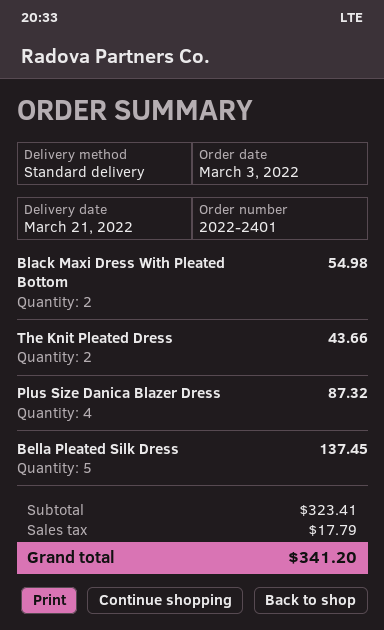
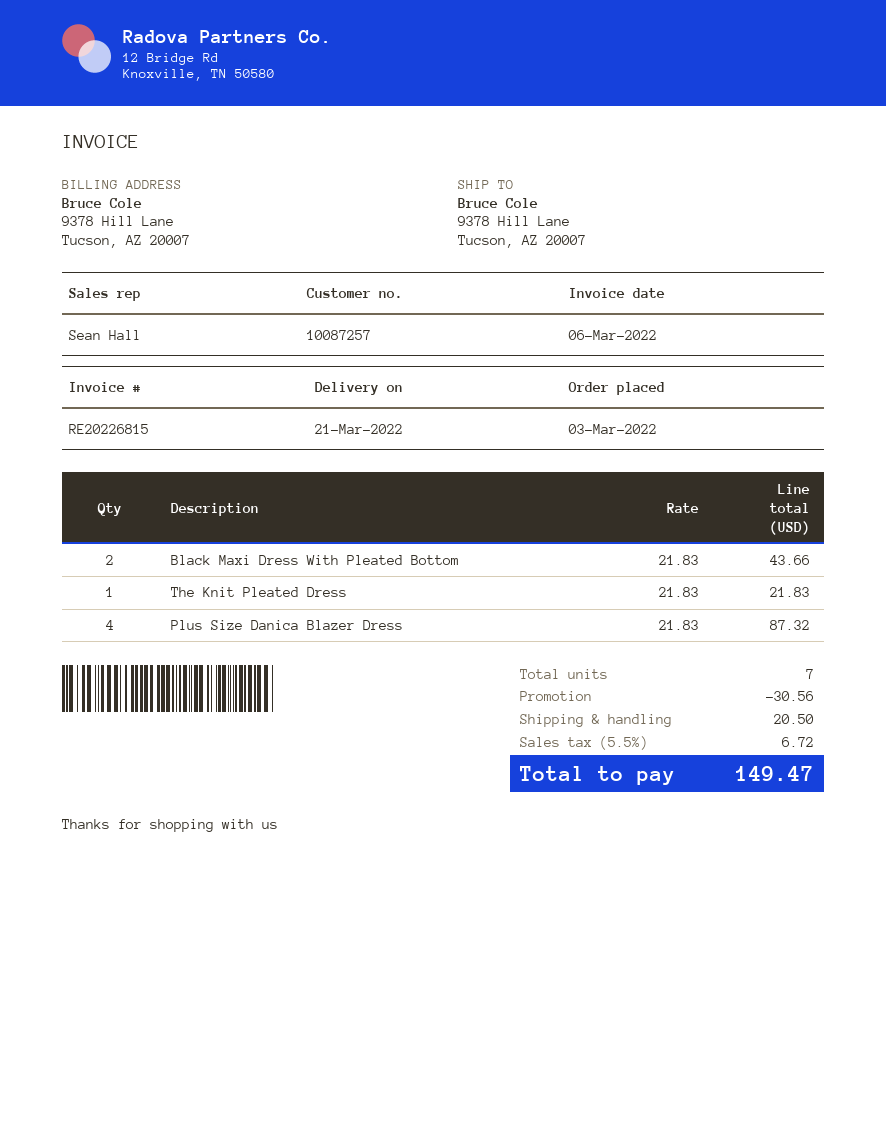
Black Maxi Dress With Pleated Bottom: 2 for 54.98 -> 2 for 43.66
The Knit Pleated Dress: 2 for 43.66 -> 1 for 21.83
Bella Pleated Silk Dress: 5 for 137.45 -> none
discount: none -> 30.56
shipping: none -> 20.50
tax: 17.79 -> 6.72
total: 341.20 -> 149.47

